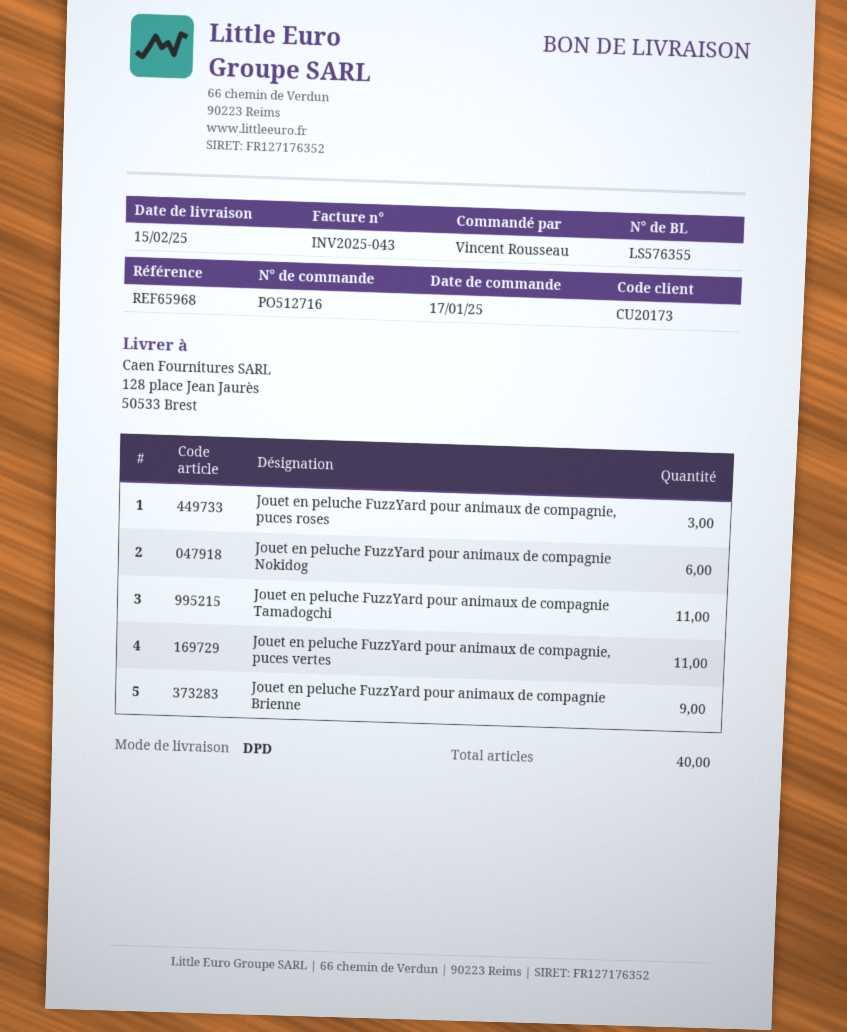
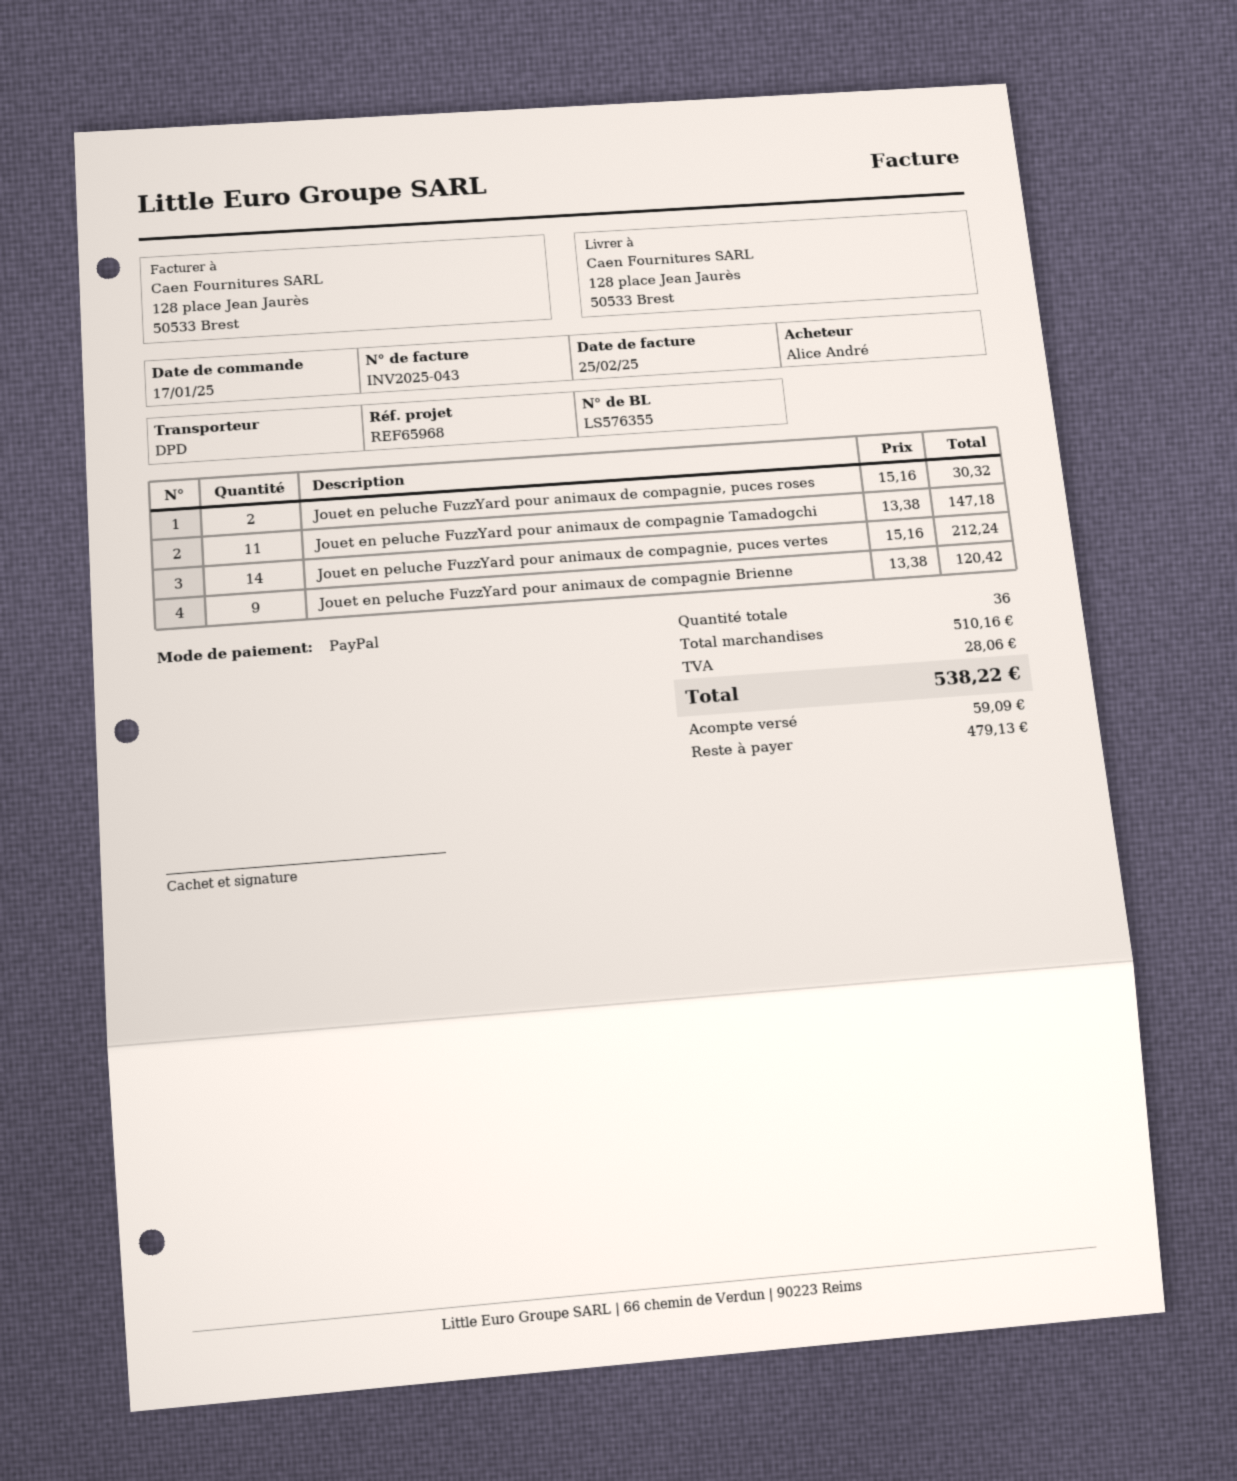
ordered by: Vincent Rousseau -> Alice André
Jouet en peluche FuzzYard pour animaux de compagnie, puces roses: 3 -> 2
Jouet en peluche FuzzYard pour animaux de compagnie Nokidog: 6 -> none
Jouet en peluche FuzzYard pour animaux de compagnie, puces vertes: 11 -> 14
total quantity: 40 -> 36

